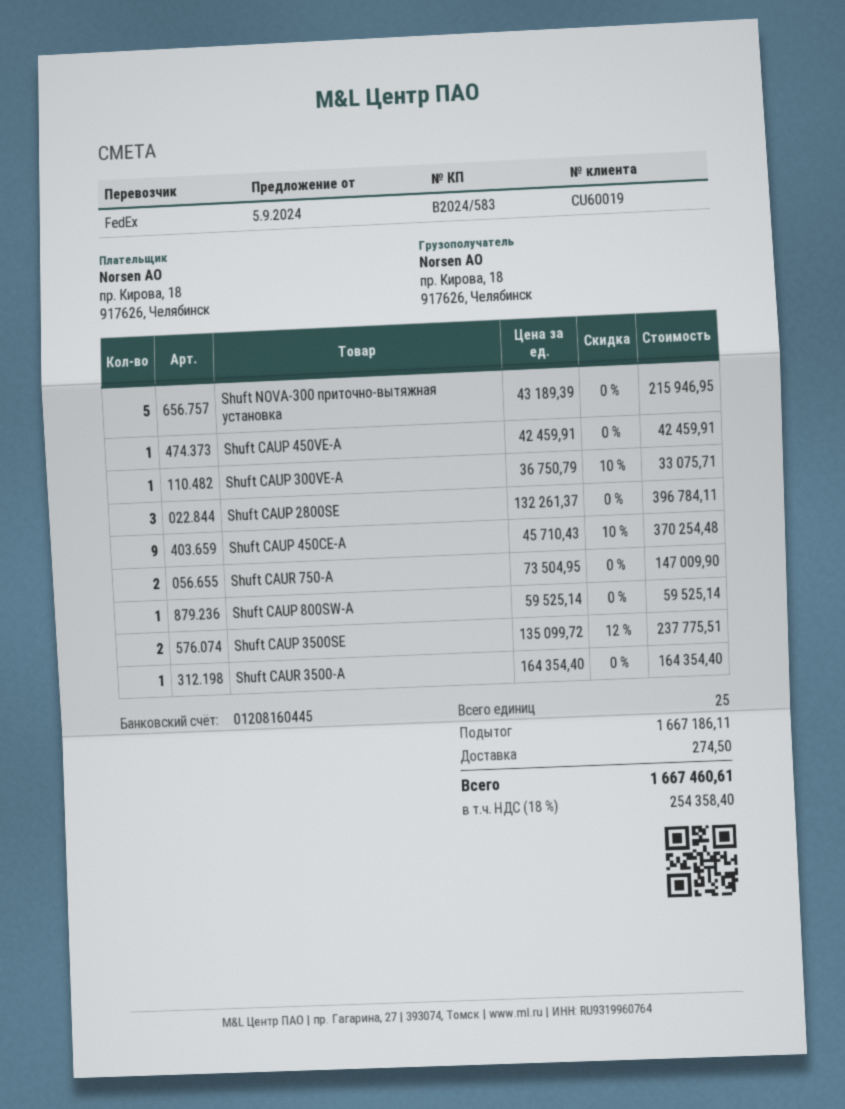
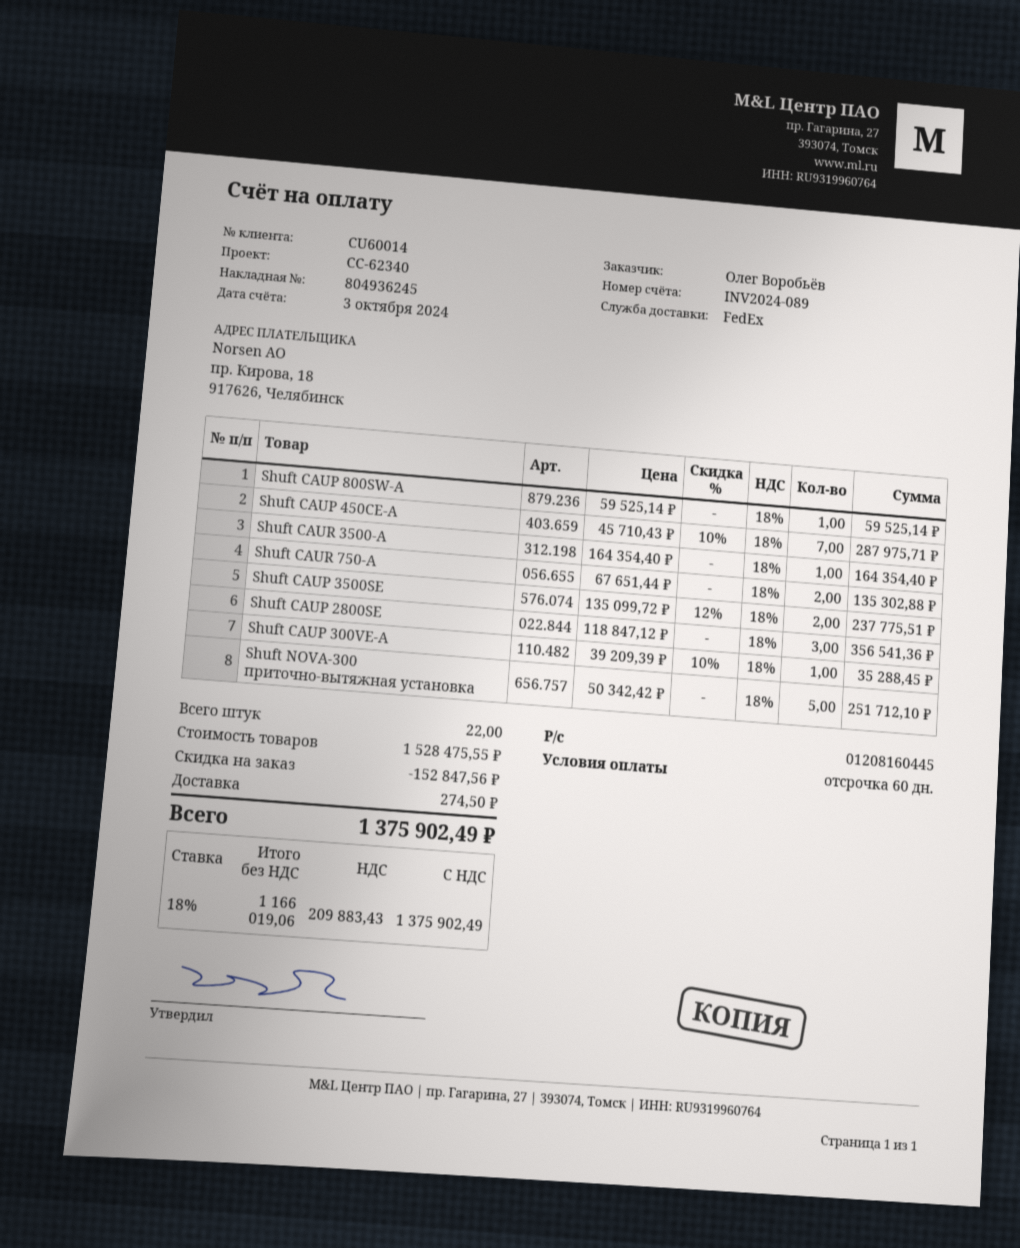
customer number: CU60019 -> CU60014
Shuft NOVA-300 приточно-вытяжная установка: 5 x 43189.39 = 215946.95 -> 5 x 50342.42 = 251712.10
Shuft CAUP 450VE-A: 1 x 42459.91 = 42459.91 -> none
Shuft CAUP 300VE-A: 1 x 36750.79 - 10% = 33075.71 -> 1 x 39209.39 - 10% = 35288.45
Shuft CAUP 2800SE: 3 x 132261.37 = 396784.11 -> 3 x 118847.12 = 356541.36
Shuft CAUP 450CE-A: 9 x 45710.43 - 10% = 370254.48 -> 7 x 45710.43 - 10% = 287975.71
Shuft CAUR 750-A: 2 x 73504.95 = 147009.90 -> 2 x 67651.44 = 135302.88
total quantity: 25 -> 22
subtotal: 1667186.11 -> 1528475.55
discount: none -> 152847.56
tax: 18% = 254358.40 -> 18% = 209883.43
total: 1667460.61 -> 1375902.49

